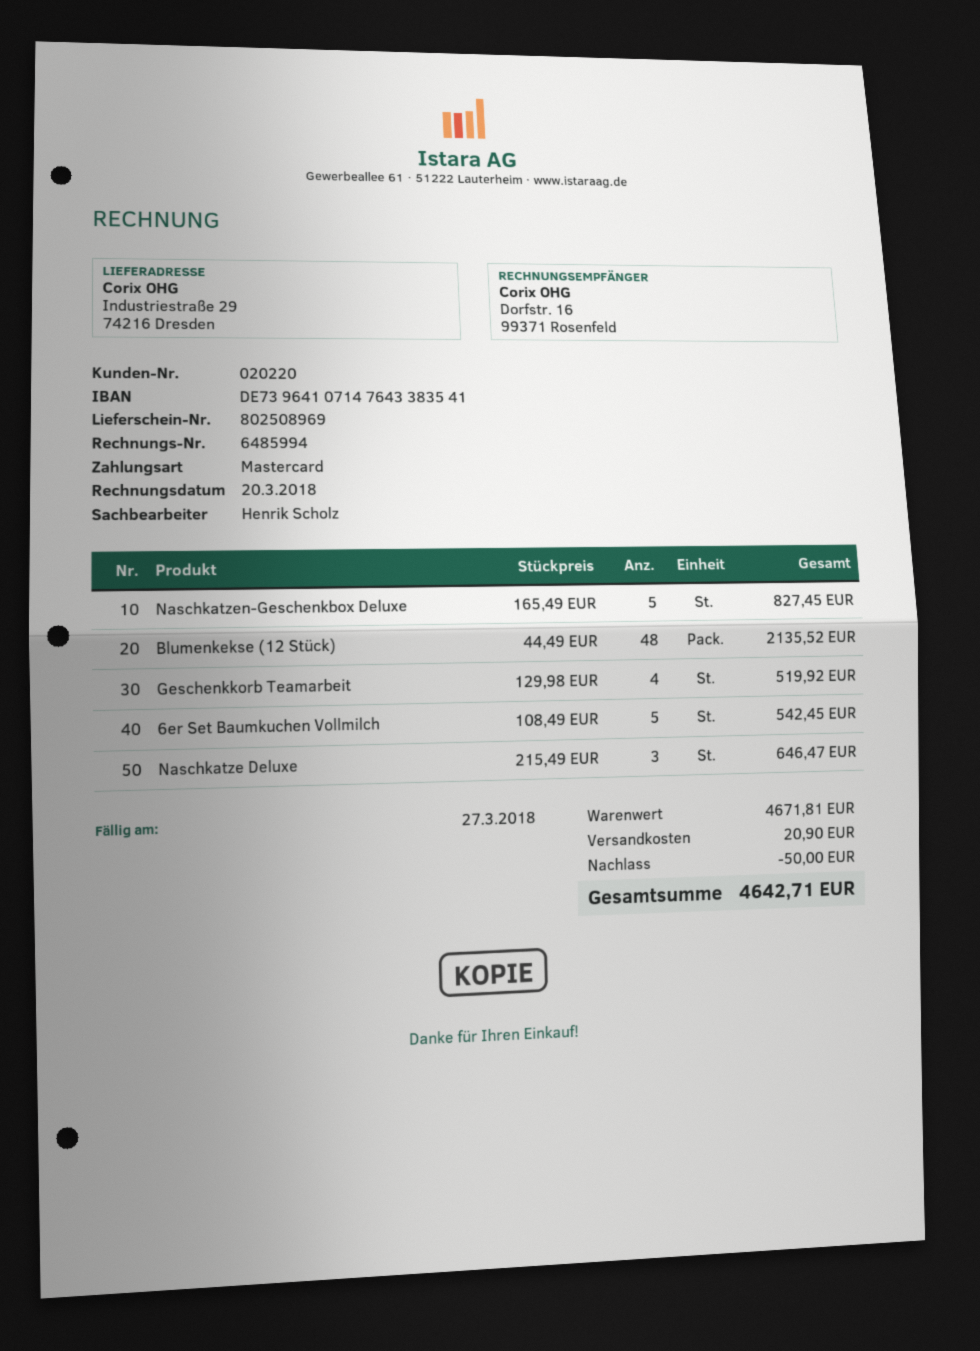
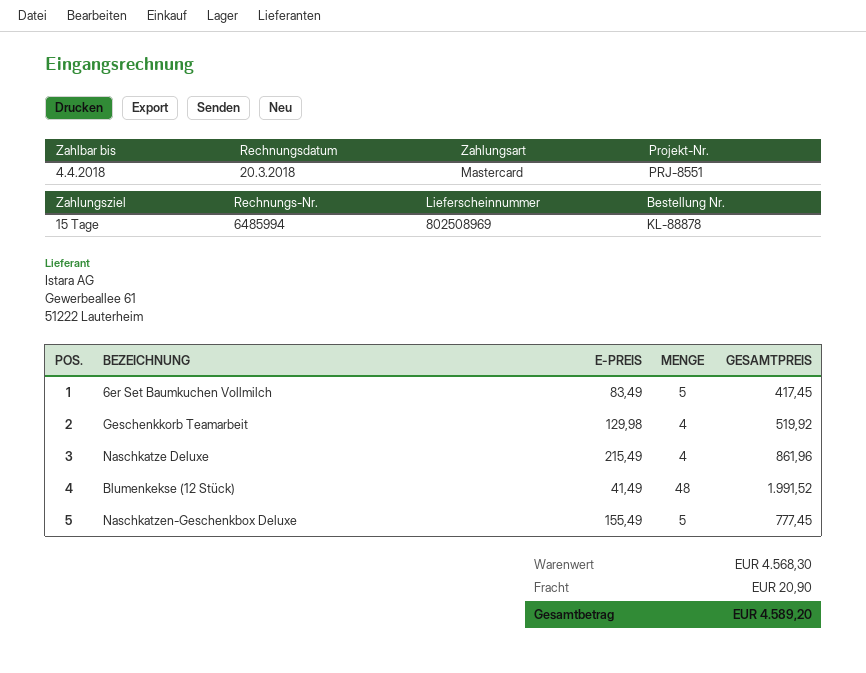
due date: 2018-03-27 -> 2018-04-04
Naschkatzen-Geschenkbox Deluxe: 5 x 165.49 = 827.45 -> 5 x 155.49 = 777.45
Blumenkekse (12 Stück): 48 x 44.49 = 2135.52 -> 48 x 41.49 = 1991.52
6er Set Baumkuchen Vollmilch: 5 x 108.49 = 542.45 -> 5 x 83.49 = 417.45
Naschkatze Deluxe: 3 x 215.49 = 646.47 -> 4 x 215.49 = 861.96
subtotal: 4671.81 -> 4568.30
discount: 50.00 -> none
total: 4642.71 -> 4589.20

